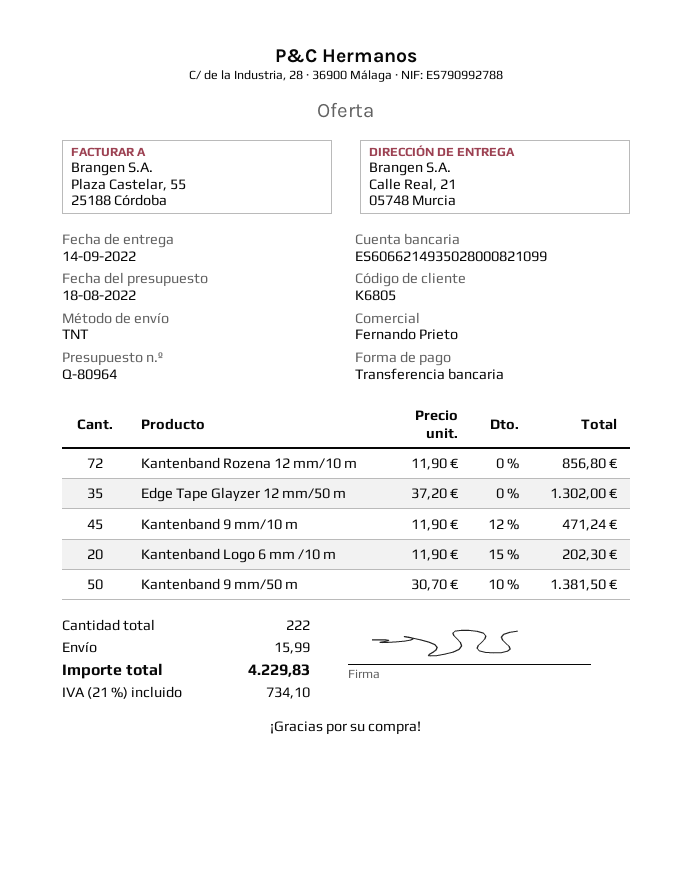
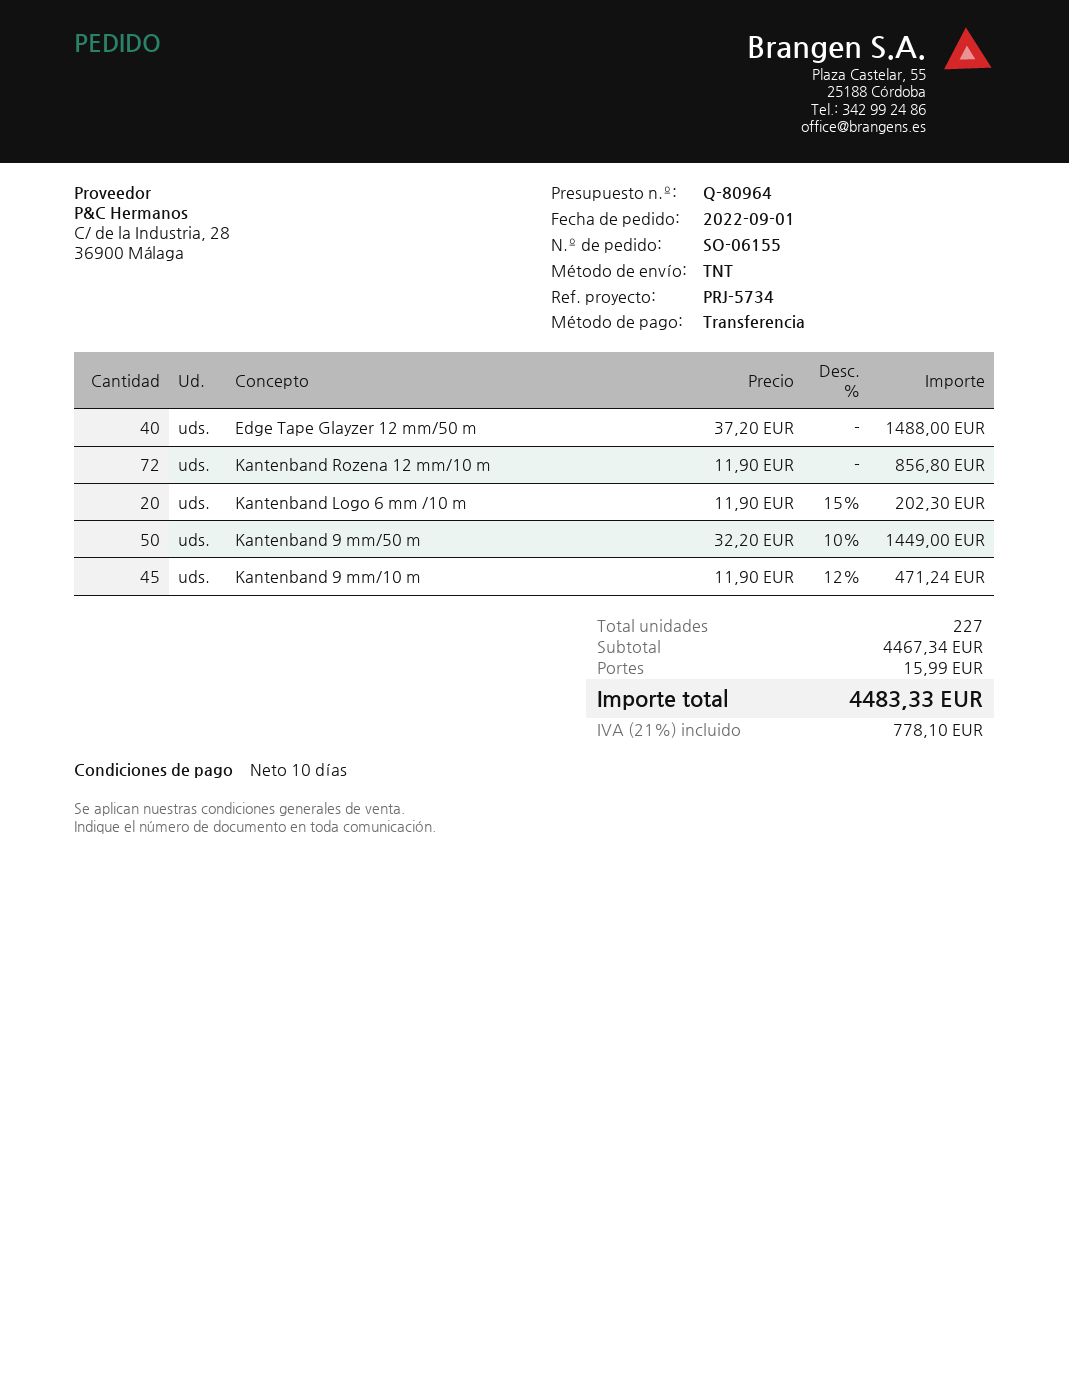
Edge Tape Glayzer 12 mm/50 m: 35 x 37.20 = 1302.00 -> 40 x 37.20 = 1488.00
Kantenband 9 mm/50 m: 50 x 30.70 - 10% = 1381.50 -> 50 x 32.20 - 10% = 1449.00
total quantity: 222 -> 227
tax: 21% = 734.10 -> 21% = 778.10
total: 4229.83 -> 4483.33

